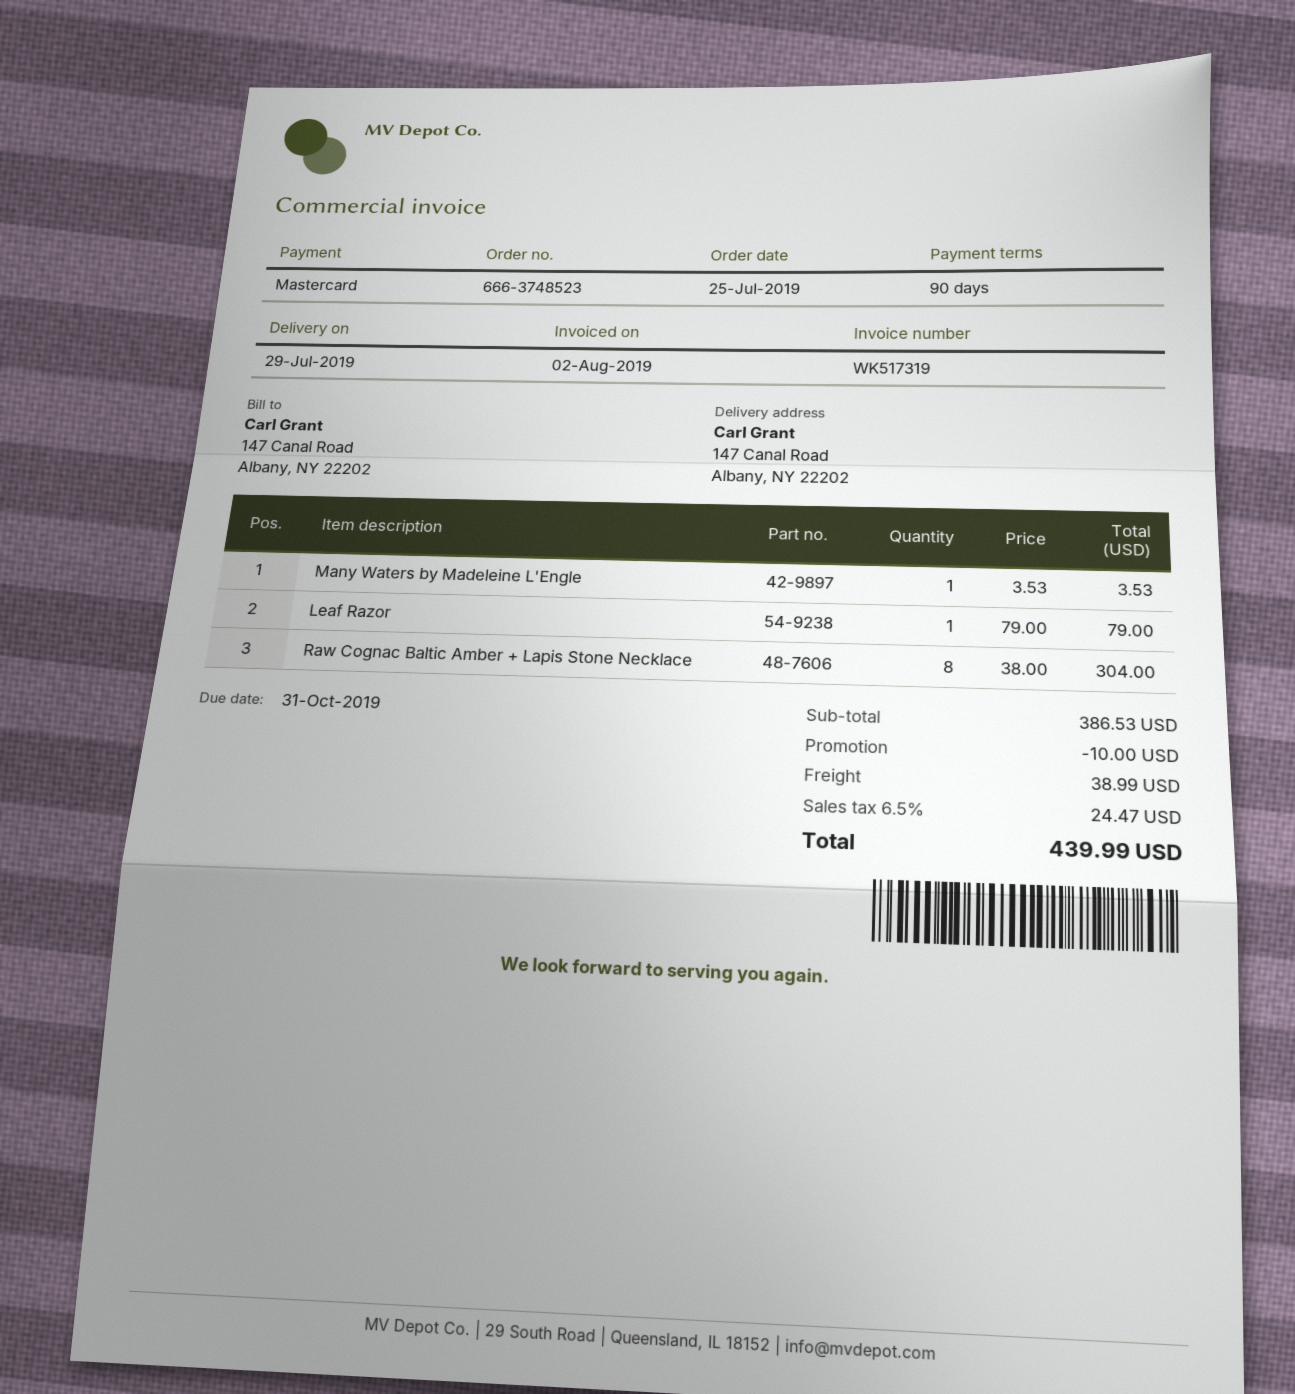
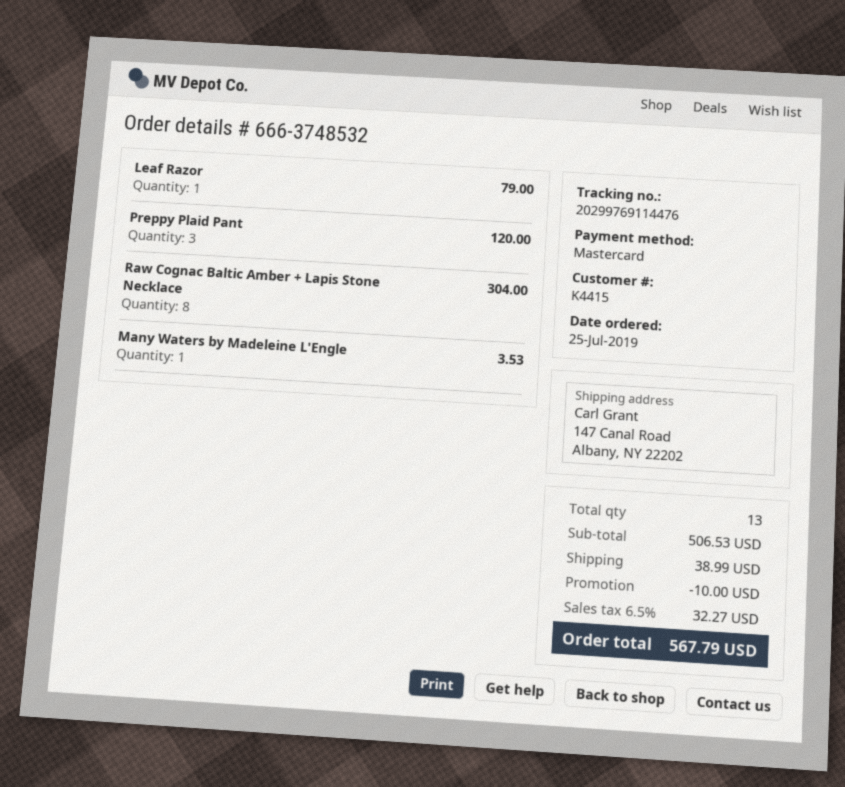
order number: 666-3748523 -> 666-3748532
Preppy Plaid Pant: none -> 3 for 120.00
subtotal: 386.53 -> 506.53
tax: 6.5% = 24.47 -> 6.5% = 32.27
total: 439.99 -> 567.79

